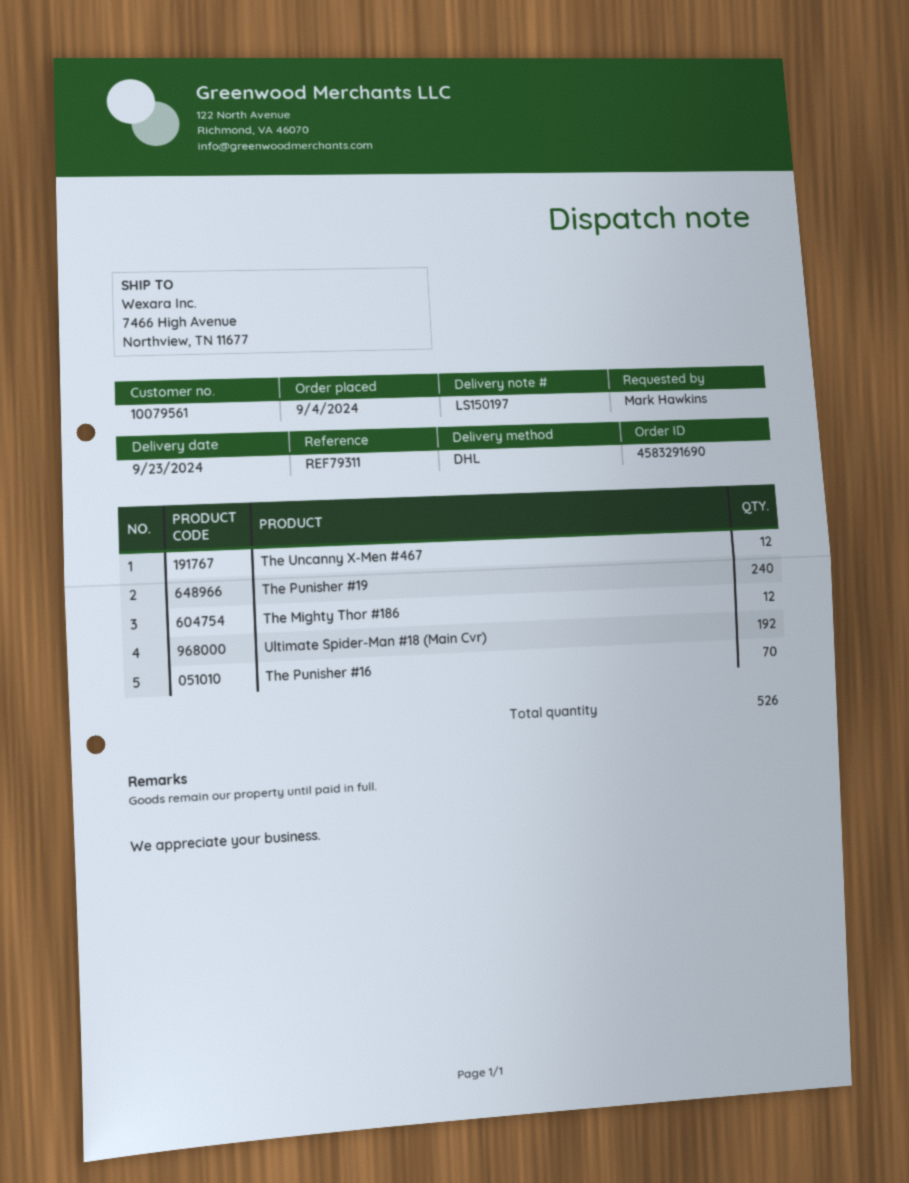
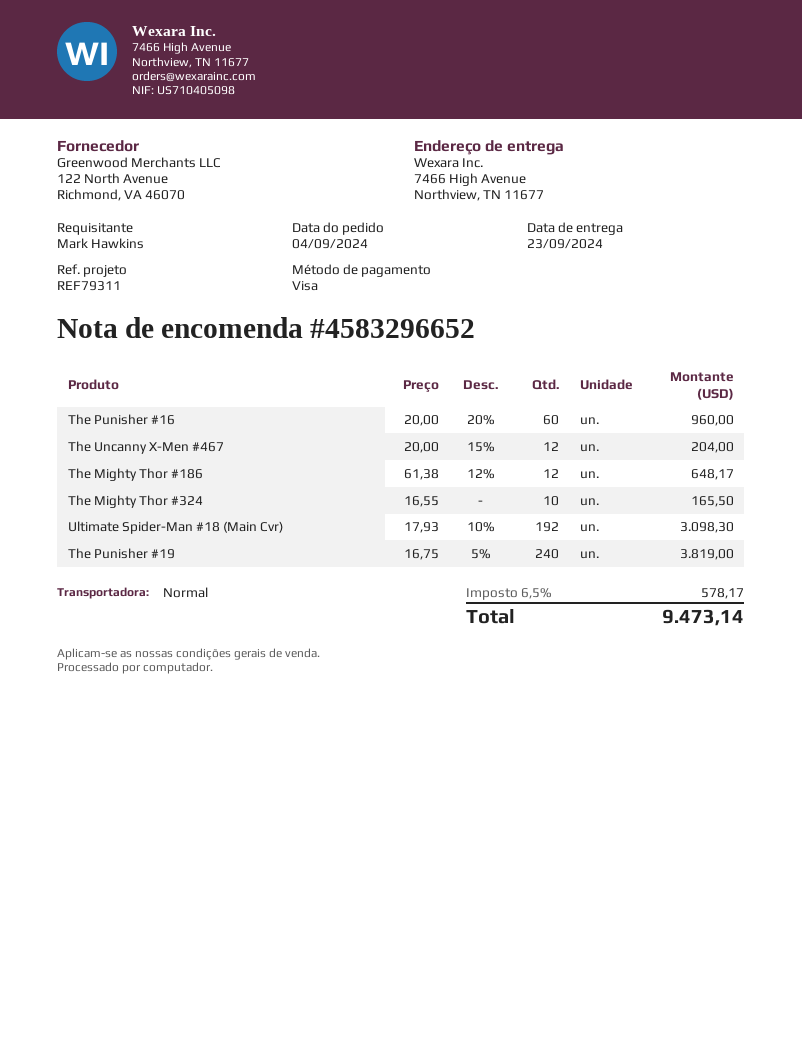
order number: 4583291690 -> 4583296652
shipping method: DHL -> standard
The Punisher #16: 70 -> 60
The Mighty Thor #324: none -> 10

